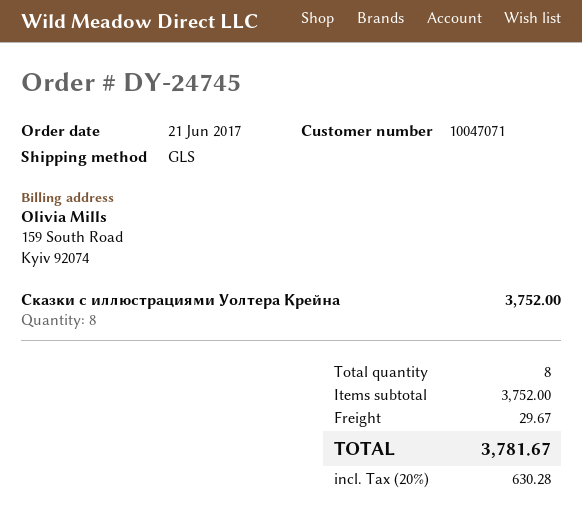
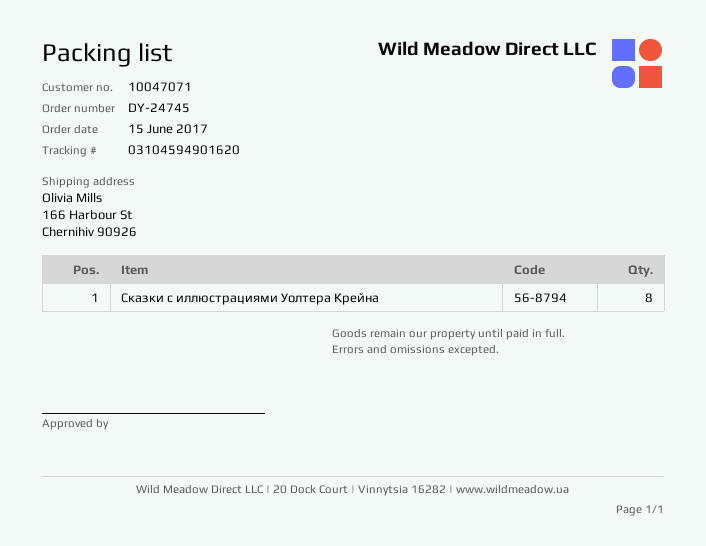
order date: 2017-06-21 -> 2017-06-15

